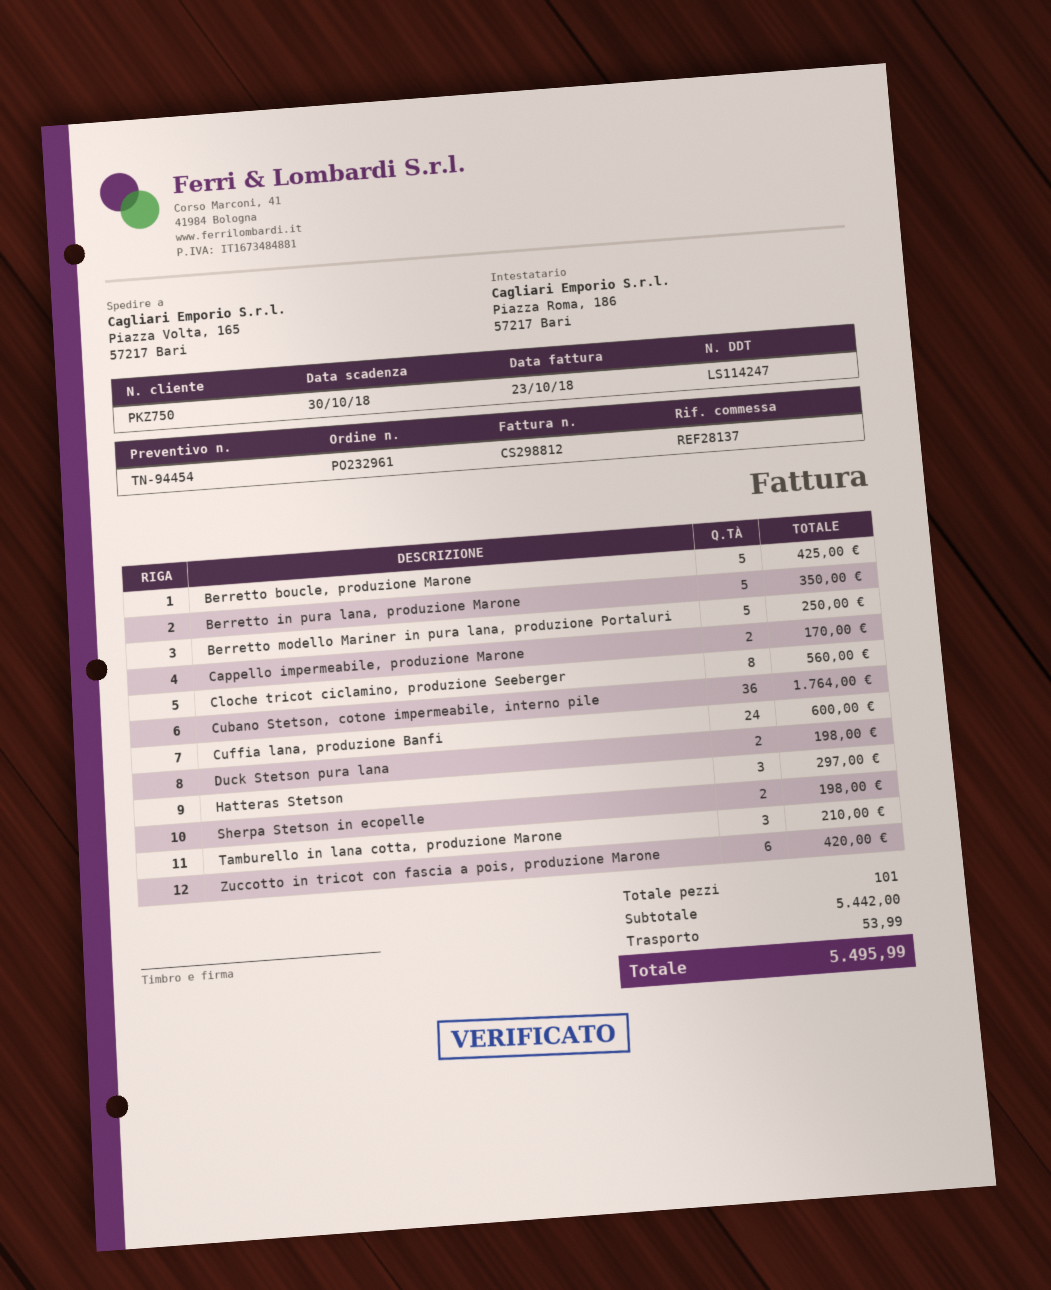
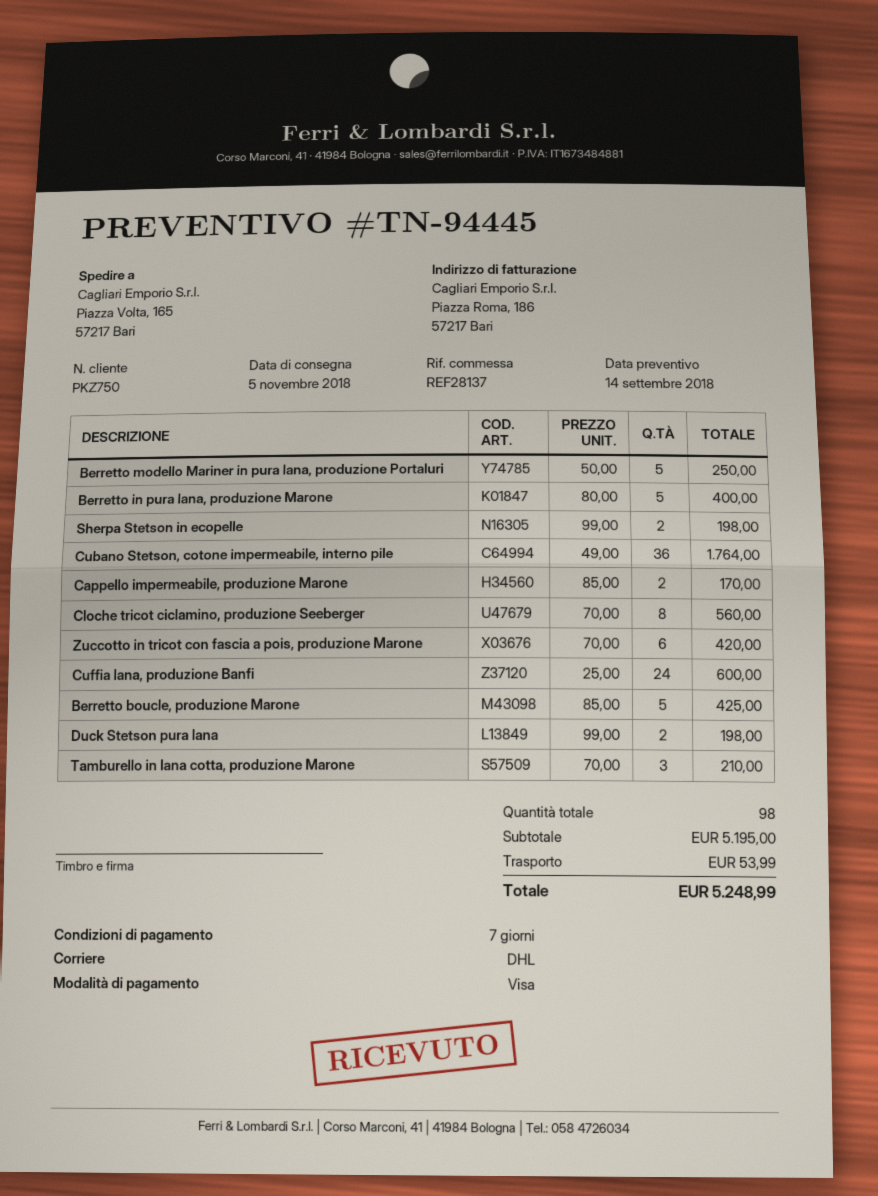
quote number: TN-94454 -> TN-94445
Berretto in pura lana, produzione Marone: 5 for 350.00 -> 5 for 400.00
Hatteras Stetson: 3 for 297.00 -> none
total quantity: 101 -> 98
subtotal: 5442.00 -> 5195.00
total: 5495.99 -> 5248.99

